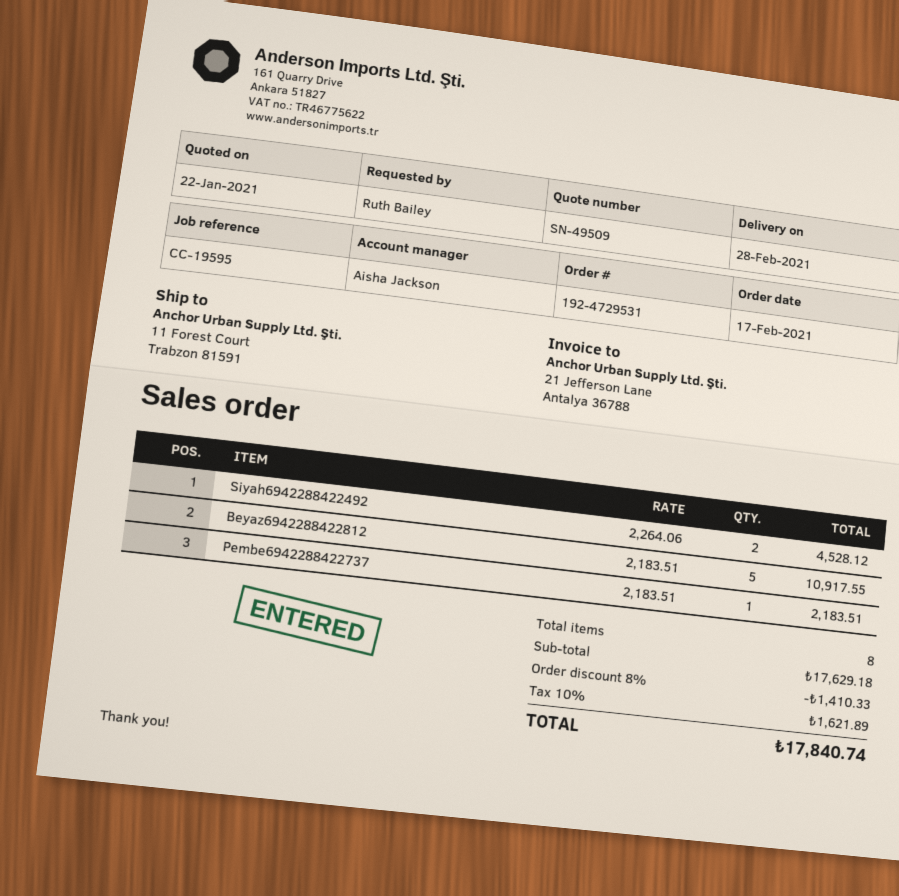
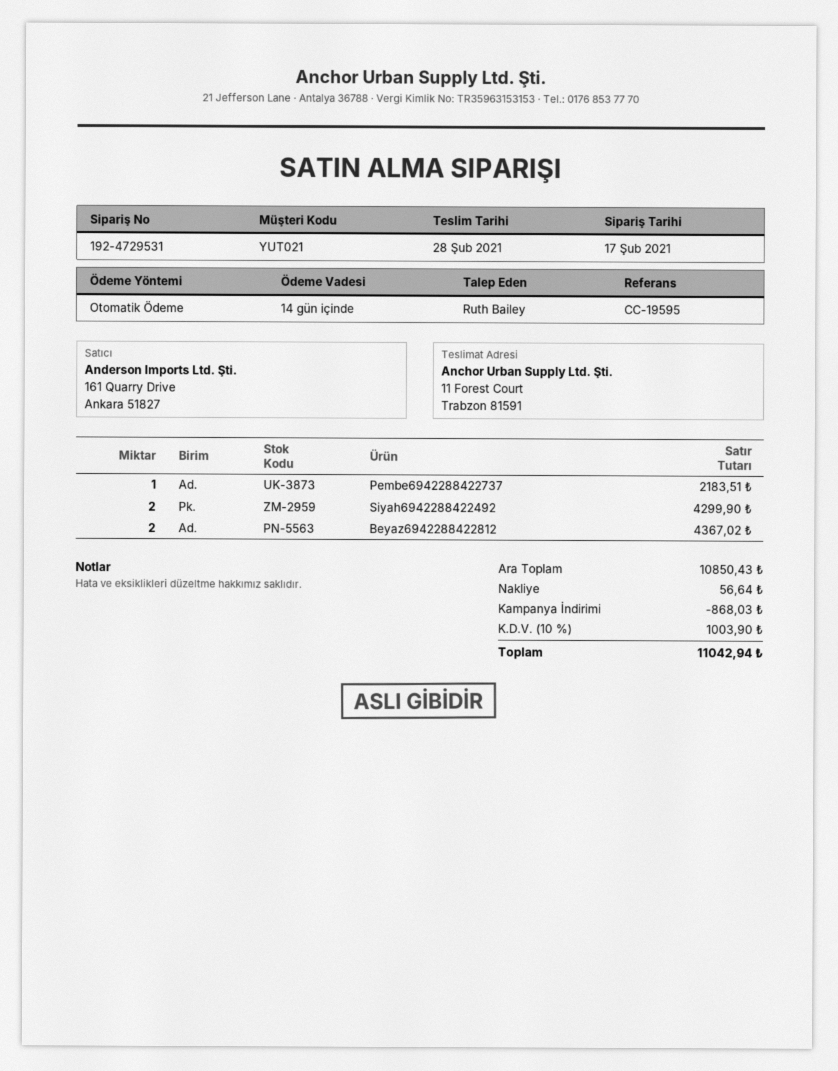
Siyah6942288422492: 2 for 4528.12 -> 2 for 4299.90
Beyaz6942288422812: 5 for 10917.55 -> 2 for 4367.02
subtotal: 17629.18 -> 10850.43
discount: 1410.33 -> 868.03
shipping: none -> 56.64
tax: 10% = 1621.89 -> 10% = 1003.90
total: 17840.74 -> 11042.94

